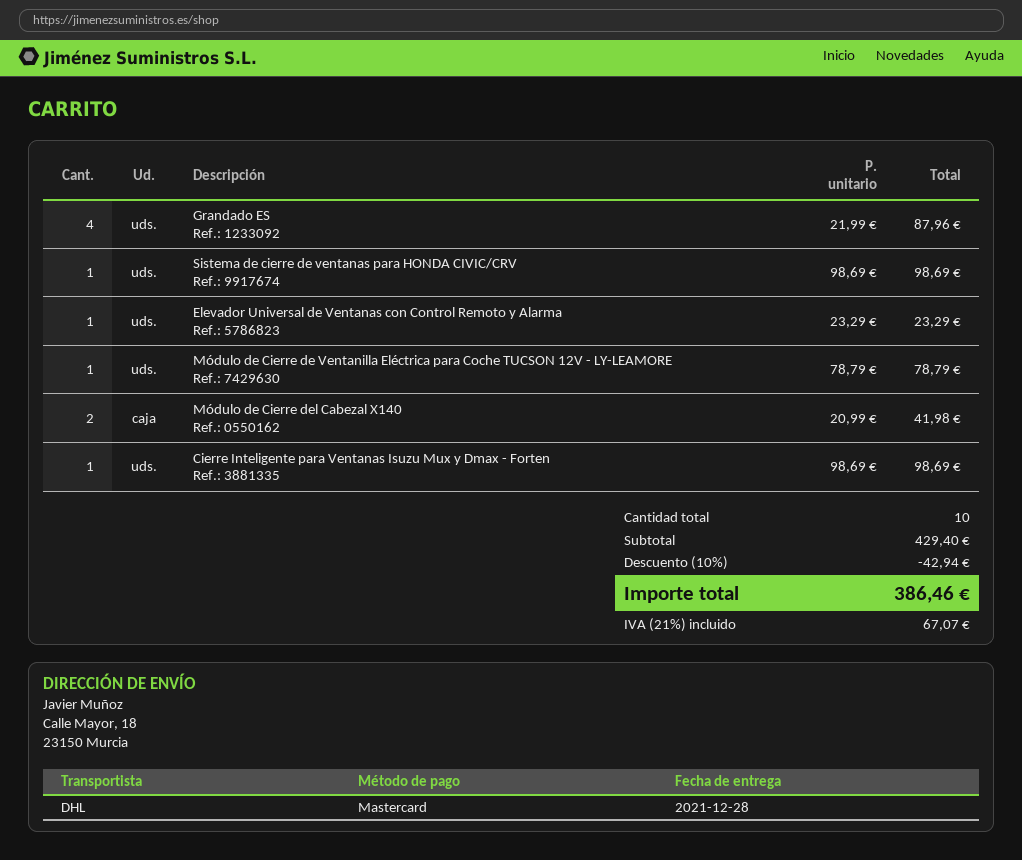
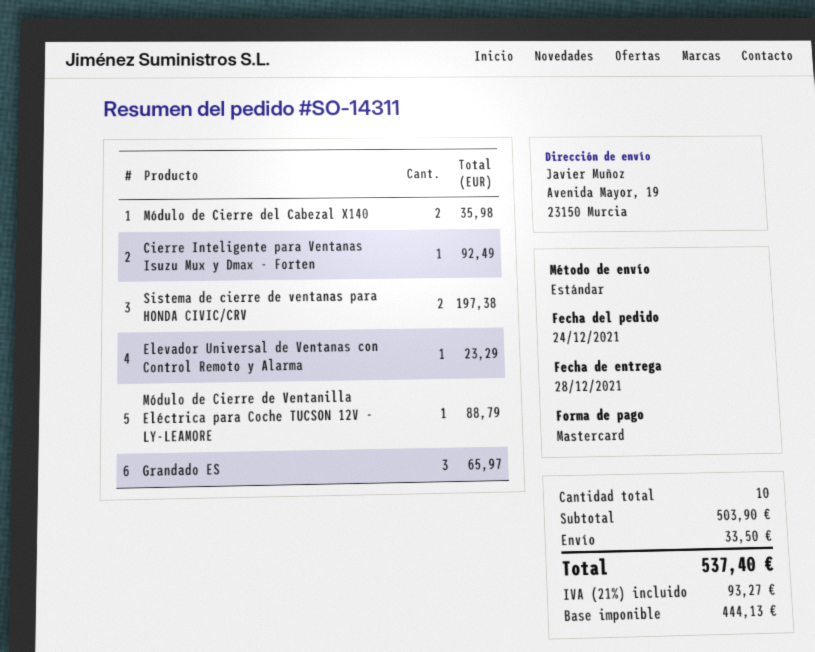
shipping method: DHL -> standard
ship to: Calle Mayor, 18, 23150 Murcia -> Avenida Mayor, 19, 23150 Murcia
Grandado ES: 4 for 87.96 -> 3 for 65.97
Sistema de cierre de ventanas para HONDA CIVIC/CRV: 1 for 98.69 -> 2 for 197.38
Módulo de Cierre de Ventanilla Eléctrica para Coche TUCSON 12V - LY-LEAMORE: 1 for 78.79 -> 1 for 88.79
Módulo de Cierre del Cabezal X140: 2 for 41.98 -> 2 for 35.98
Cierre Inteligente para Ventanas Isuzu Mux y Dmax - Forten: 1 for 98.69 -> 1 for 92.49
subtotal: 429.40 -> 503.90
discount: 10% = 42.94 -> none
shipping: none -> 33.50
tax: 21% = 67.07 -> 21% = 93.27
total: 386.46 -> 537.40

